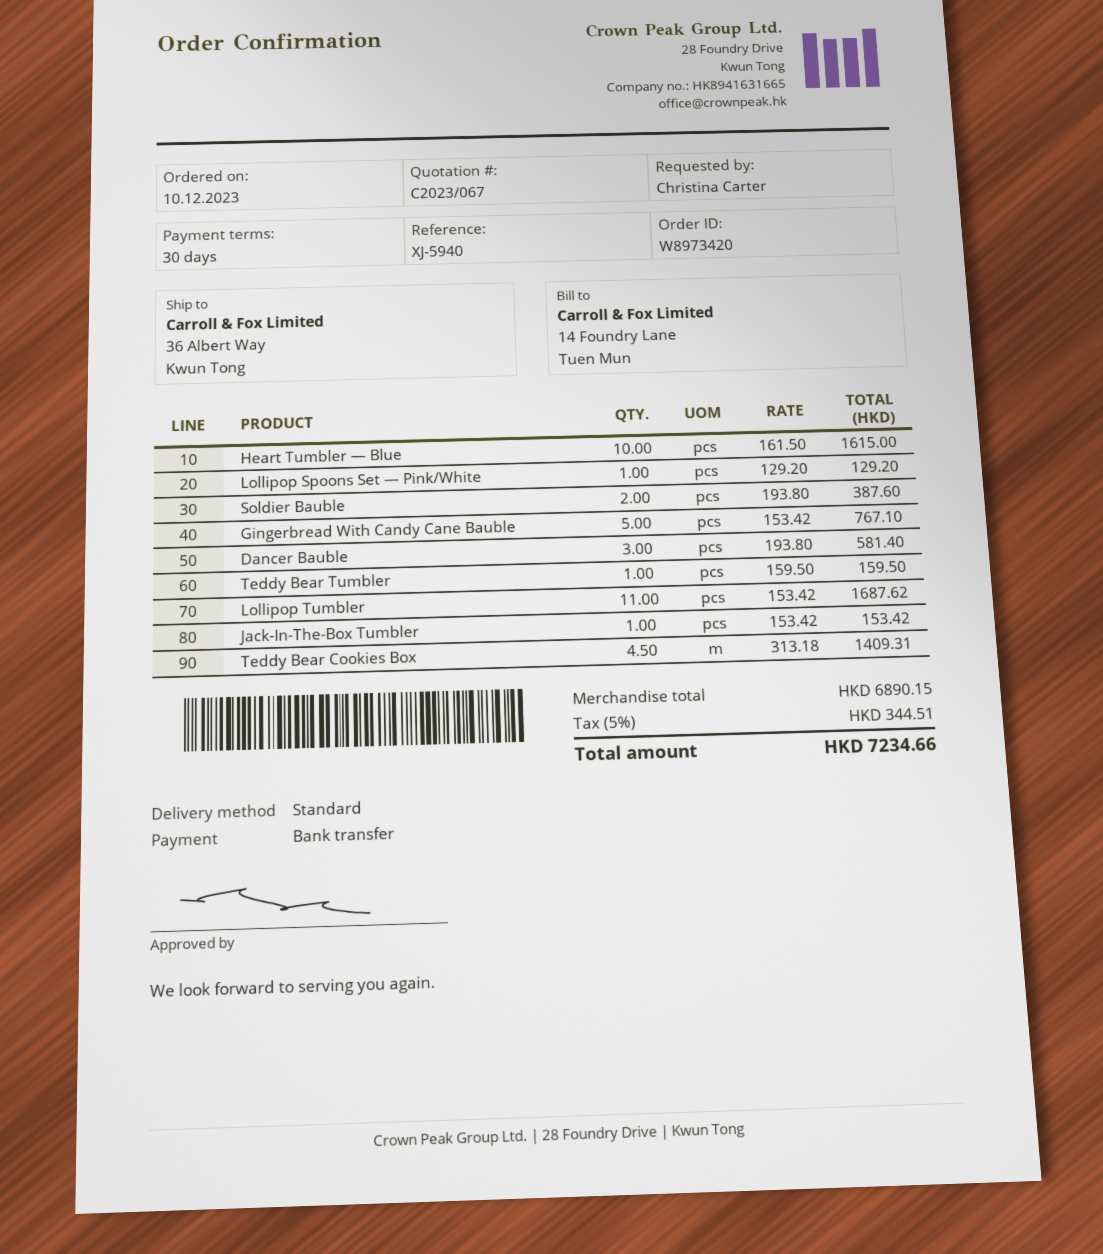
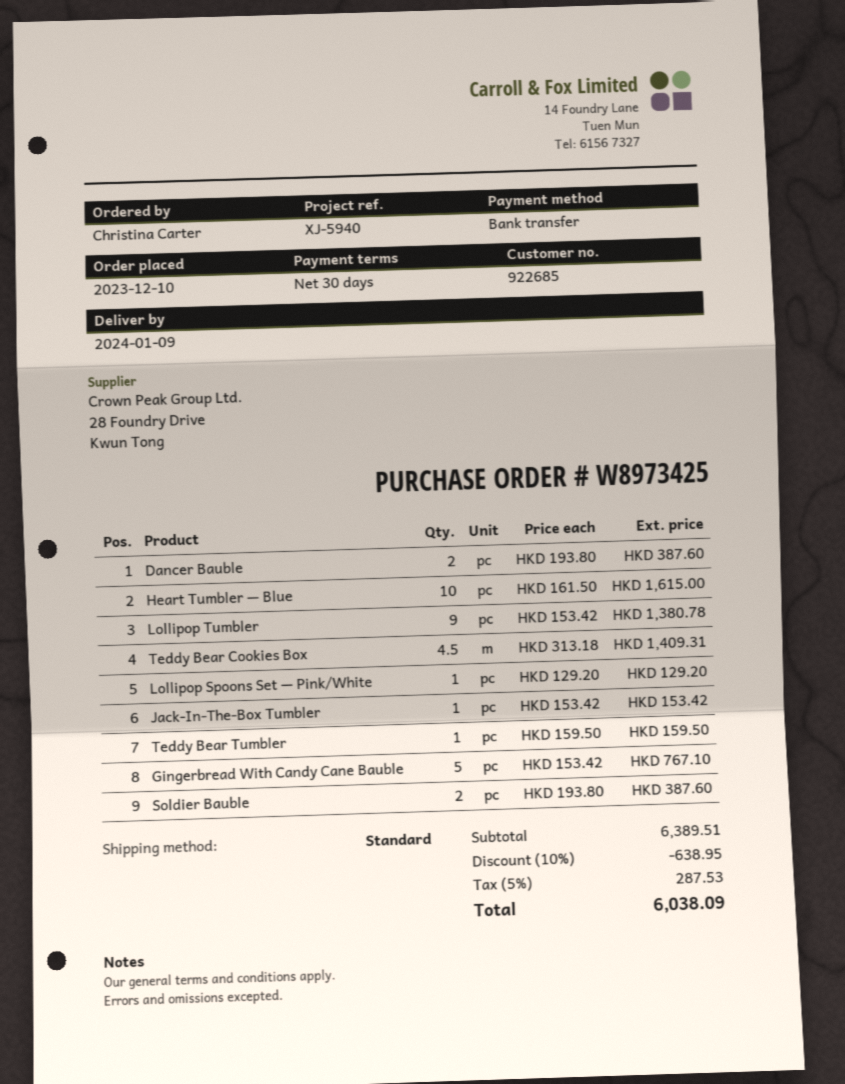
order number: W8973420 -> W8973425
Dancer Bauble: 3 x 193.80 = 581.40 -> 2 x 193.80 = 387.60
Lollipop Tumbler: 11 x 153.42 = 1687.62 -> 9 x 153.42 = 1380.78
subtotal: 6890.15 -> 6389.51
discount: none -> 10% = 638.95
tax: 5% = 344.51 -> 5% = 287.53
total: 7234.66 -> 6038.09

